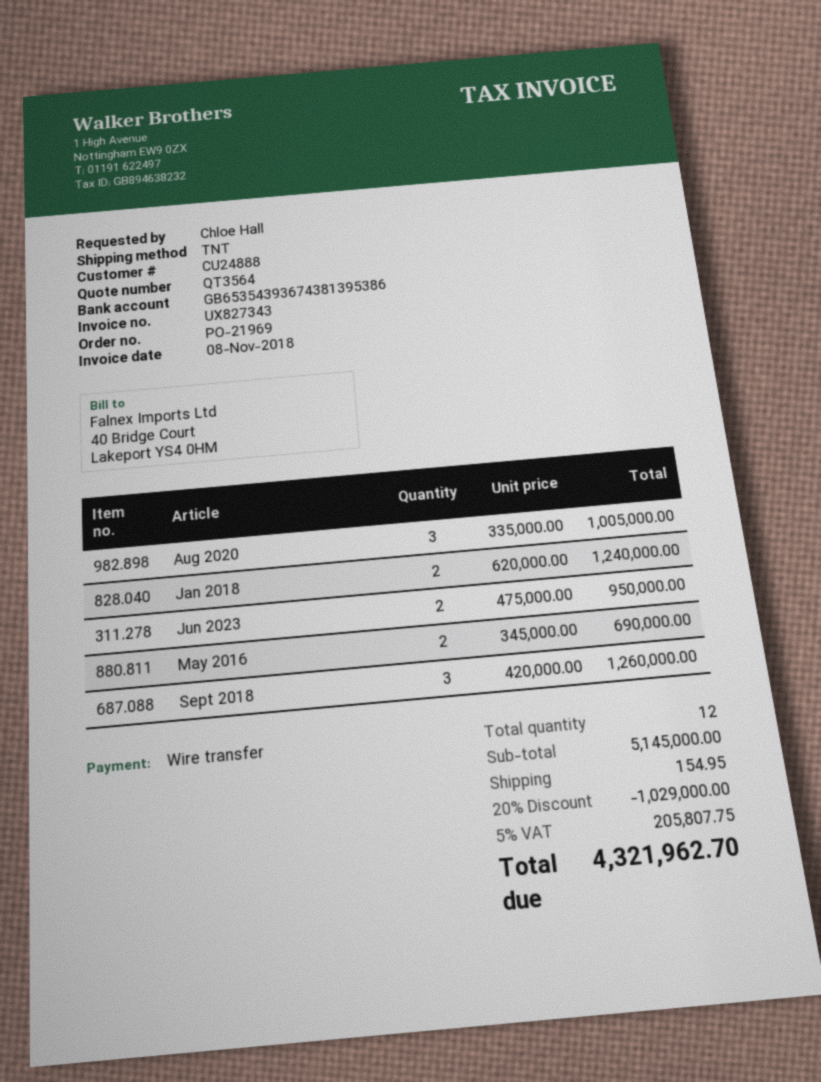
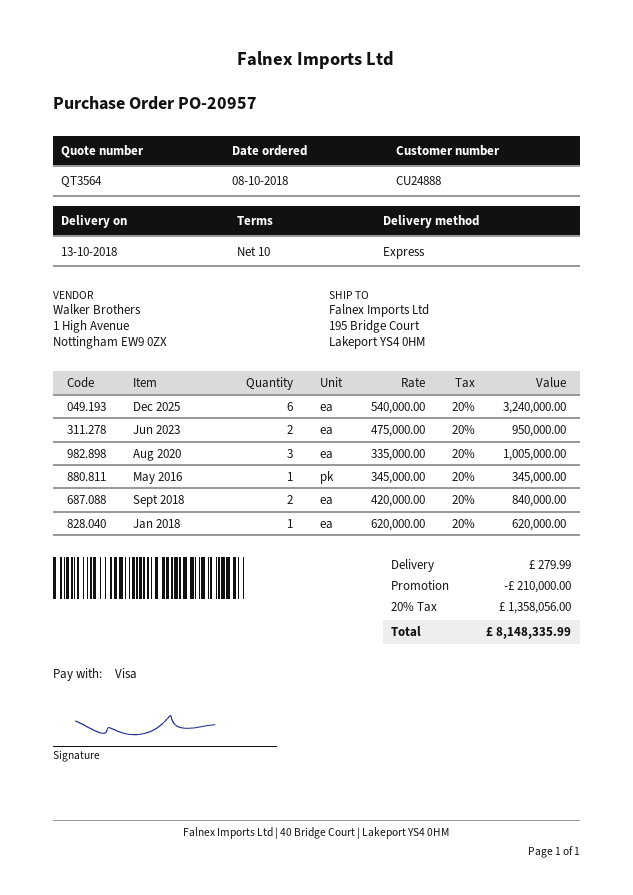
order number: PO-21969 -> PO-20957
payment method: bank transfer -> Visa
shipping method: TNT -> express
Jan 2018: 2 x 620000.00 = 1240000.00 -> 1 x 620000.00 = 620000.00
May 2016: 2 x 345000.00 = 690000.00 -> 1 x 345000.00 = 345000.00
Sept 2018: 3 x 420000.00 = 1260000.00 -> 2 x 420000.00 = 840000.00
Dec 2025: none -> 6 x 540000.00 = 3240000.00
discount: 1029000.00 -> 210000.00
shipping: 154.95 -> 279.99
tax: 5% = 205807.75 -> 20% = 1358056.00
total: 4321962.70 -> 8148335.99

